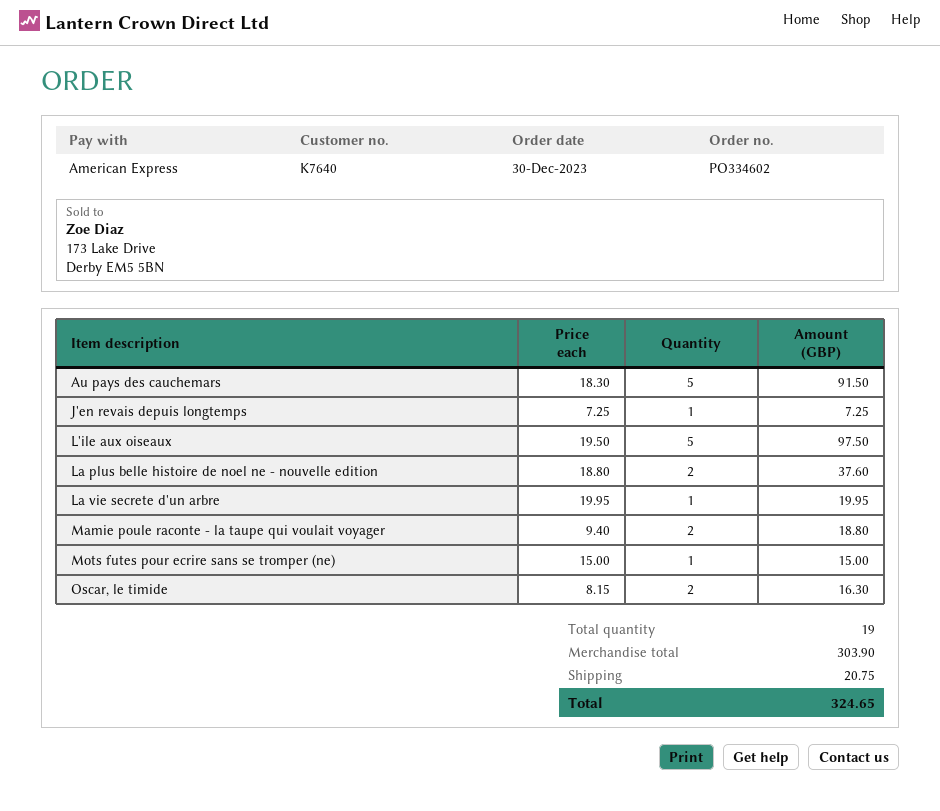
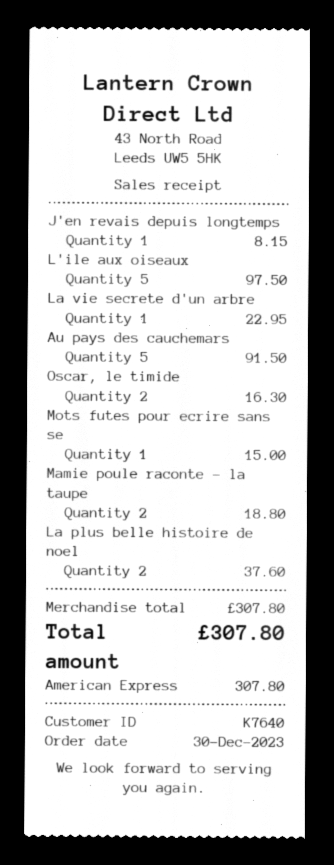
J'en revais depuis longtemps: 1 for 7.25 -> 1 for 8.15
La vie secrete d'un arbre: 1 for 19.95 -> 1 for 22.95
subtotal: 303.90 -> 307.80
shipping: 20.75 -> none
total: 324.65 -> 307.80

